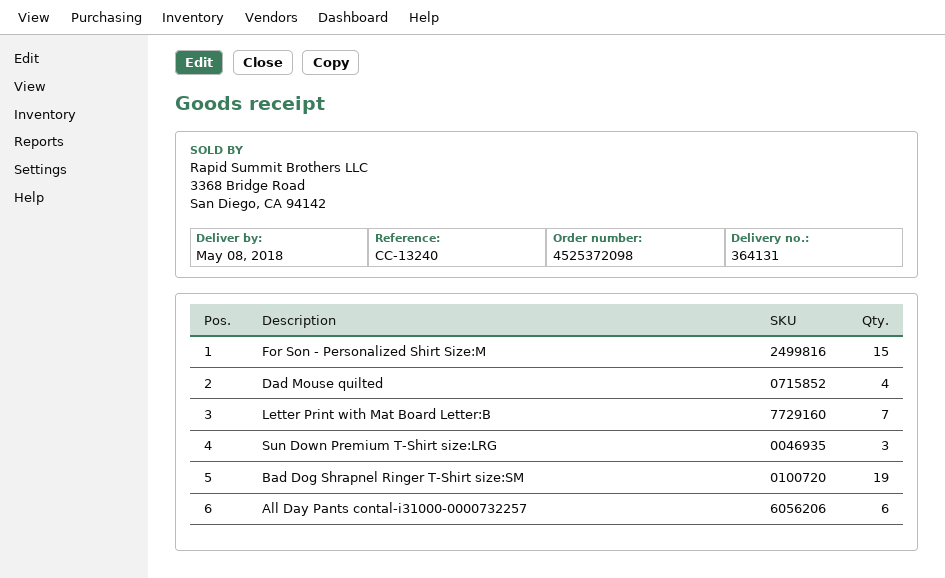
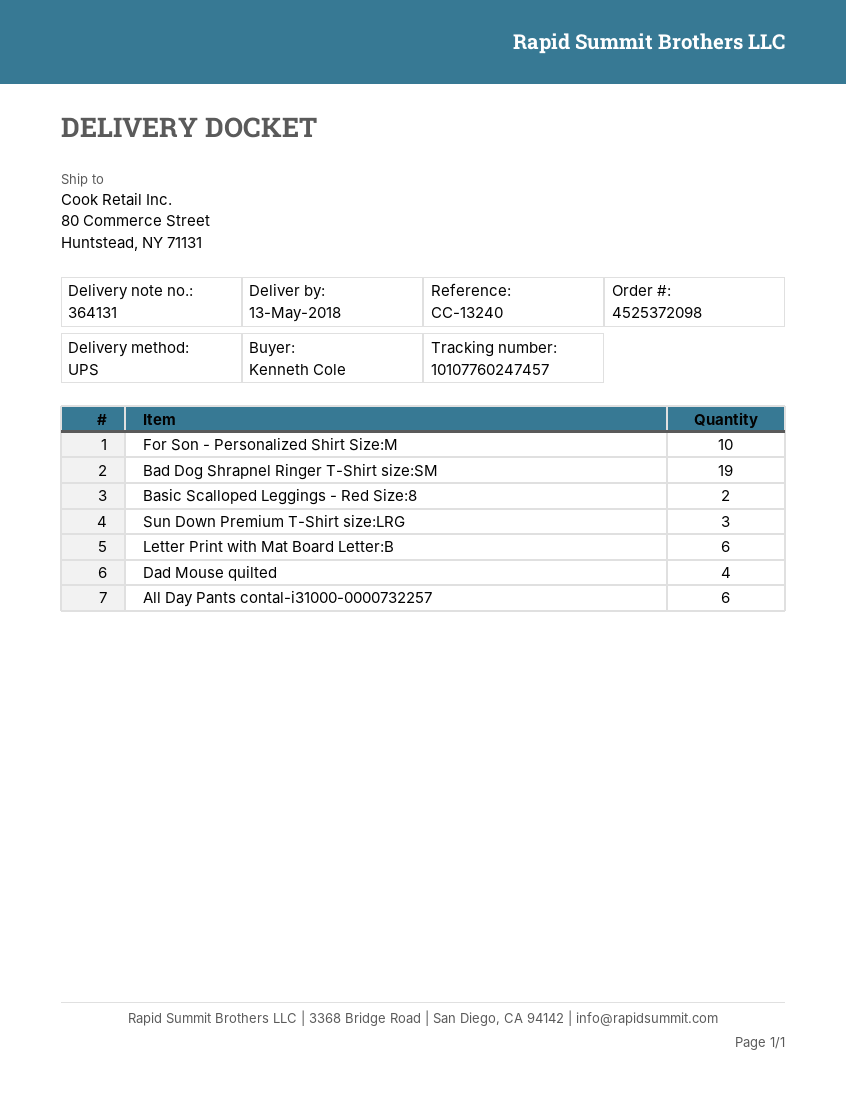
delivery date: 2018-05-08 -> 2018-05-13
For Son - Personalized Shirt Size:M: 15 -> 10
Letter Print with Mat Board Letter:B: 7 -> 6
Basic Scalloped Leggings - Red Size:8: none -> 2

